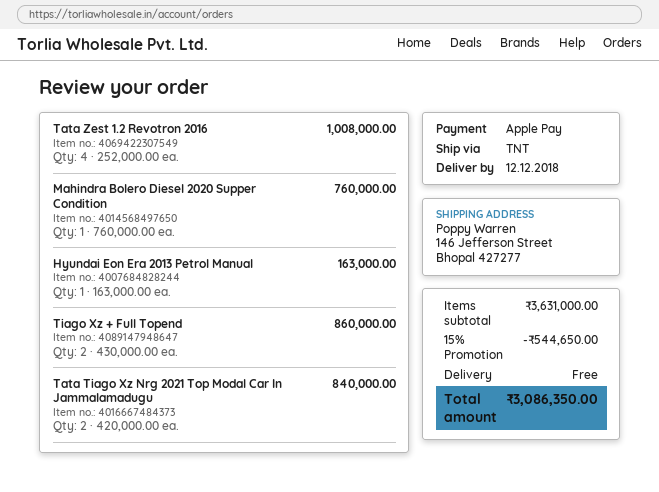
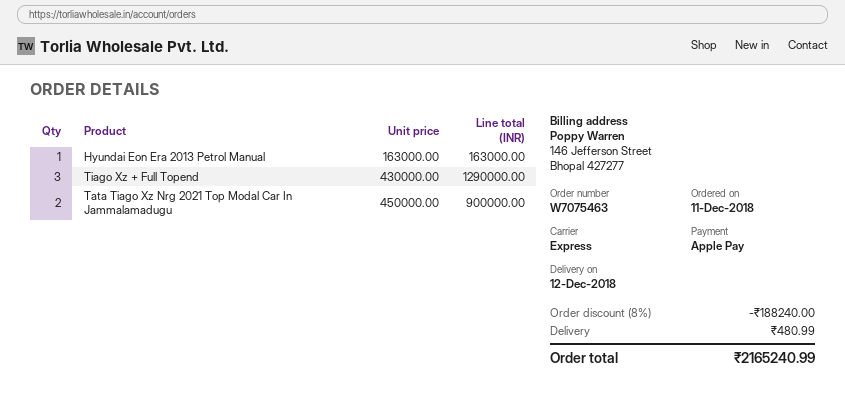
shipping method: TNT -> express
Tata Zest 1.2 Revotron 2016: 4 x 252000.00 = 1008000.00 -> none
Mahindra Bolero Diesel 2020 Supper Condition: 1 x 760000.00 = 760000.00 -> none
Tiago Xz + Full Topend: 2 x 430000.00 = 860000.00 -> 3 x 430000.00 = 1290000.00
Tata Tiago Xz Nrg 2021 Top Modal Car In Jammalamadugu: 2 x 420000.00 = 840000.00 -> 2 x 450000.00 = 900000.00
discount: 15% = 544650.00 -> 8% = 188240.00
shipping: 0.00 -> 480.99
total: 3086350.00 -> 2165240.99

